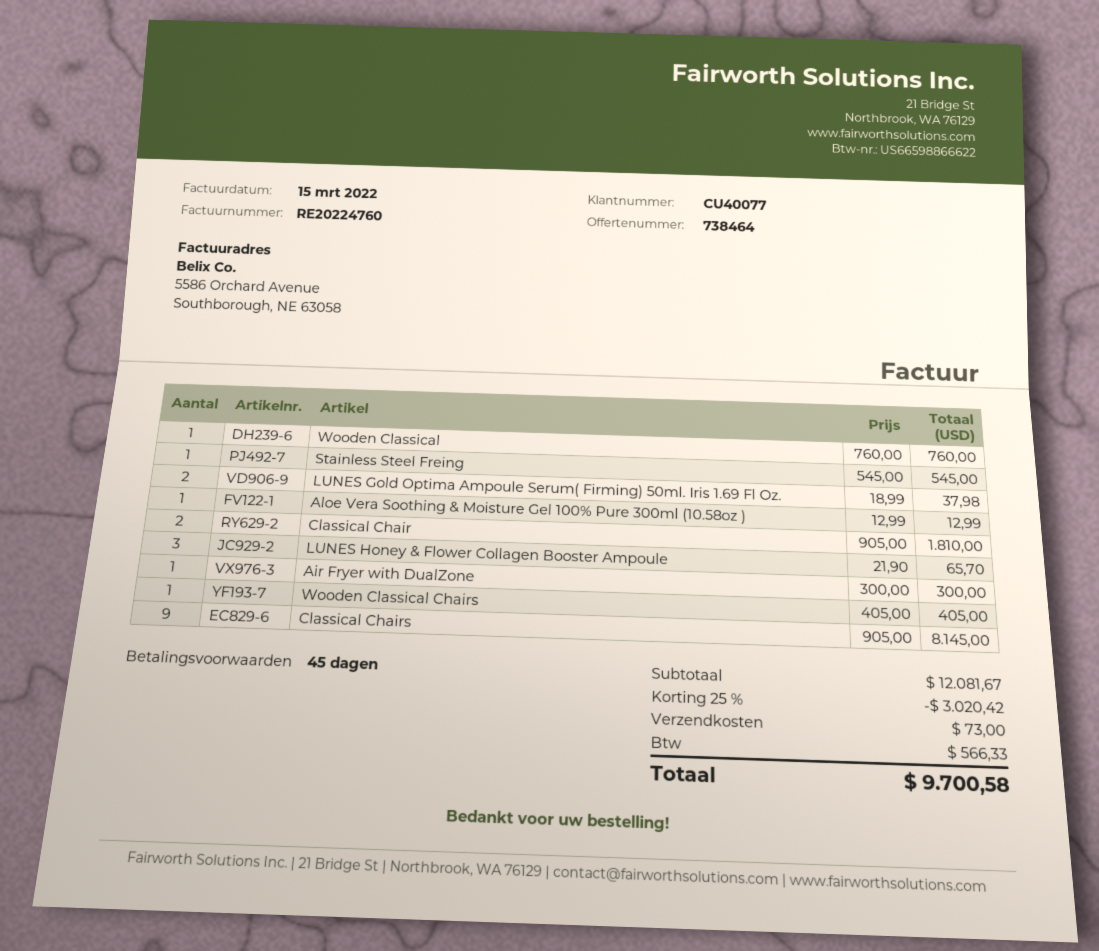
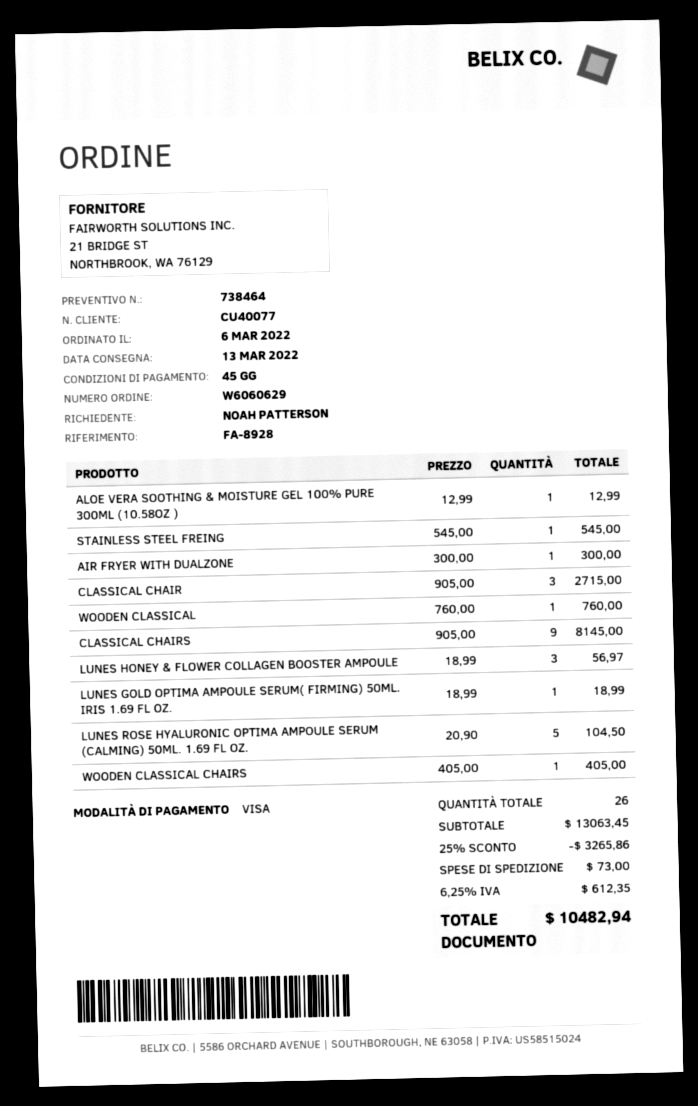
LUNES Gold Optima Ampoule Serum( Firming) 50ml. Iris 1.69 Fl Oz.: 2 x 18.99 = 37.98 -> 1 x 18.99 = 18.99
Classical Chair: 2 x 905.00 = 1810.00 -> 3 x 905.00 = 2715.00
LUNES Honey & Flower Collagen Booster Ampoule: 3 x 21.90 = 65.70 -> 3 x 18.99 = 56.97
LUNES ROSE HYALURONIC OPTIMA AMPOULE SERUM (CALMING) 50ML. 1.69 FL OZ.: none -> 5 x 20.90 = 104.50
subtotal: 12081.67 -> 13063.45
discount: 25% = 3020.42 -> 25% = 3265.86
tax: 566.33 -> 612.35
total: 9700.58 -> 10482.94

